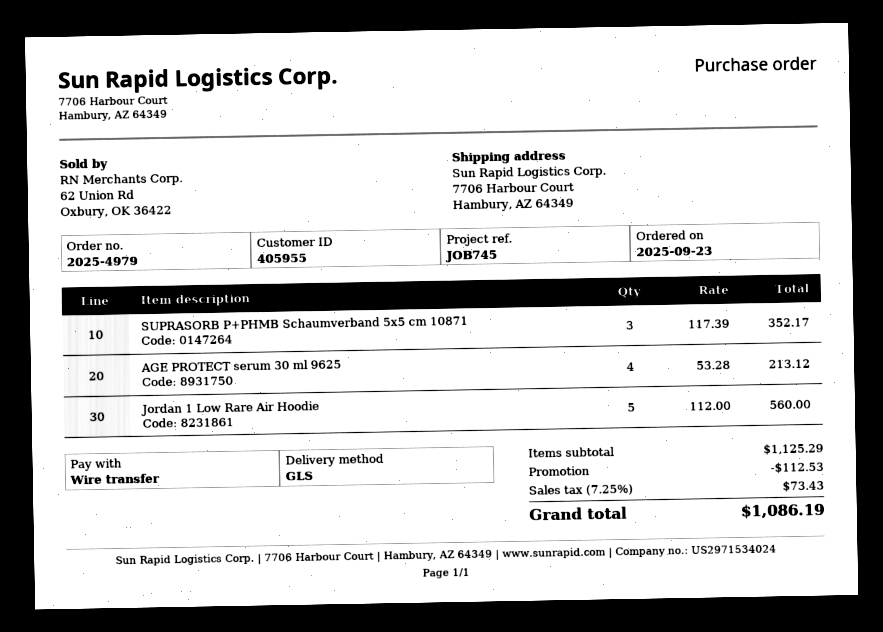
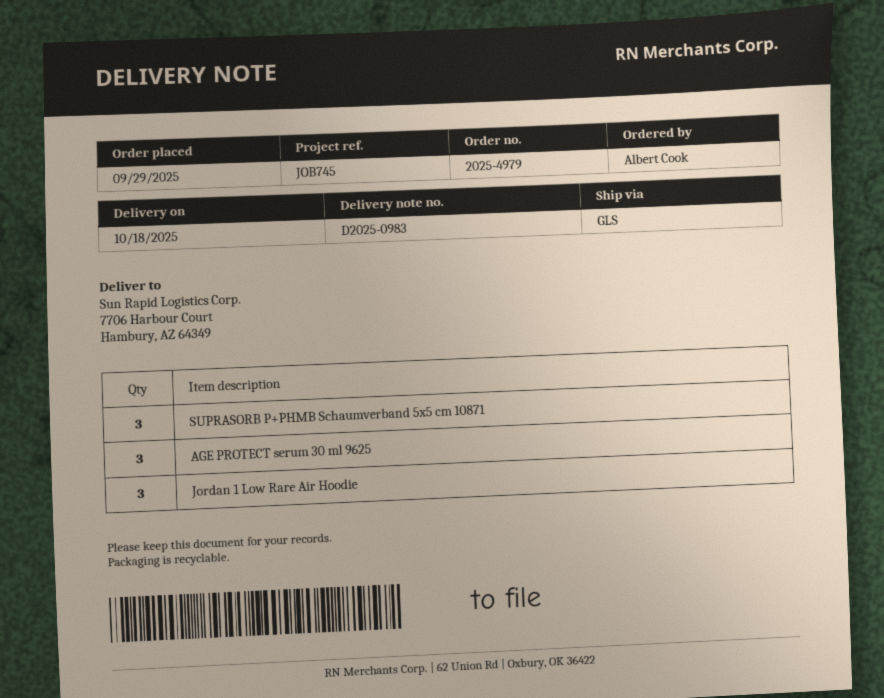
order date: 2025-09-23 -> 2025-09-29
AGE PROTECT serum 30 ml 9625: 4 -> 3
Jordan 1 Low Rare Air Hoodie: 5 -> 3

